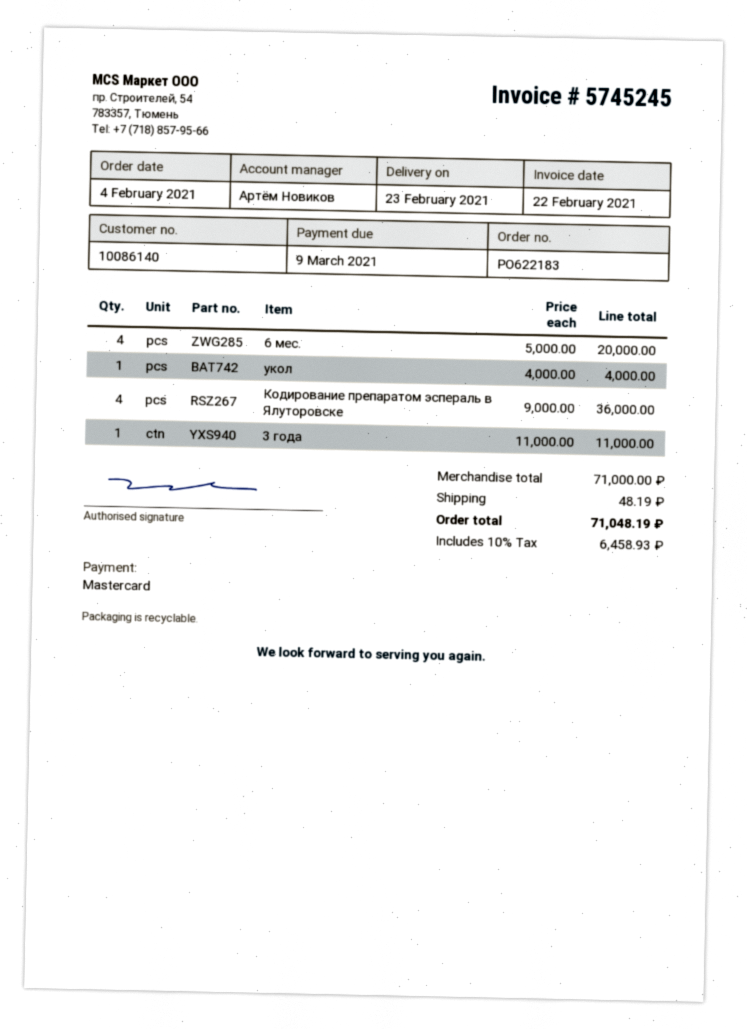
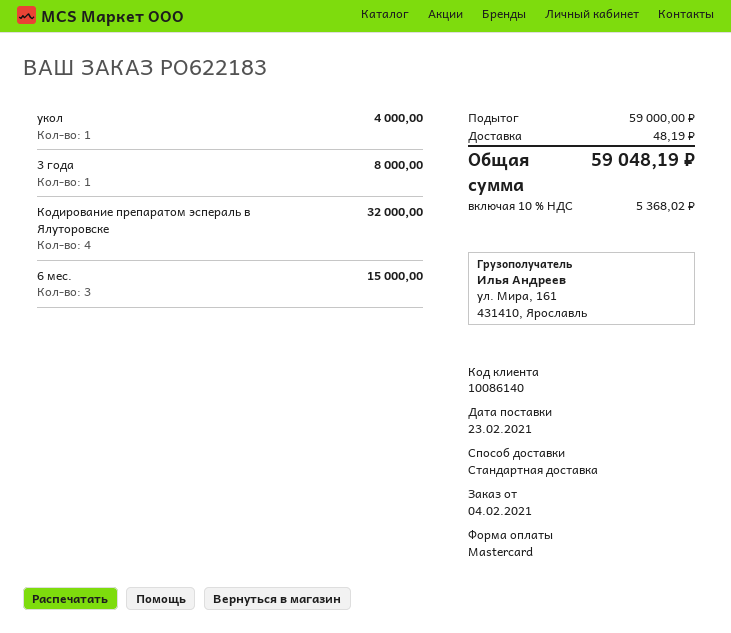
6 мес.: 4 for 20000.00 -> 3 for 15000.00
Кодирование препаратом эспераль в Ялуторовске: 4 for 36000.00 -> 4 for 32000.00
3 года: 1 for 11000.00 -> 1 for 8000.00
subtotal: 71000.00 -> 59000.00
tax: 10% = 6458.93 -> 10% = 5368.02
total: 71048.19 -> 59048.19

